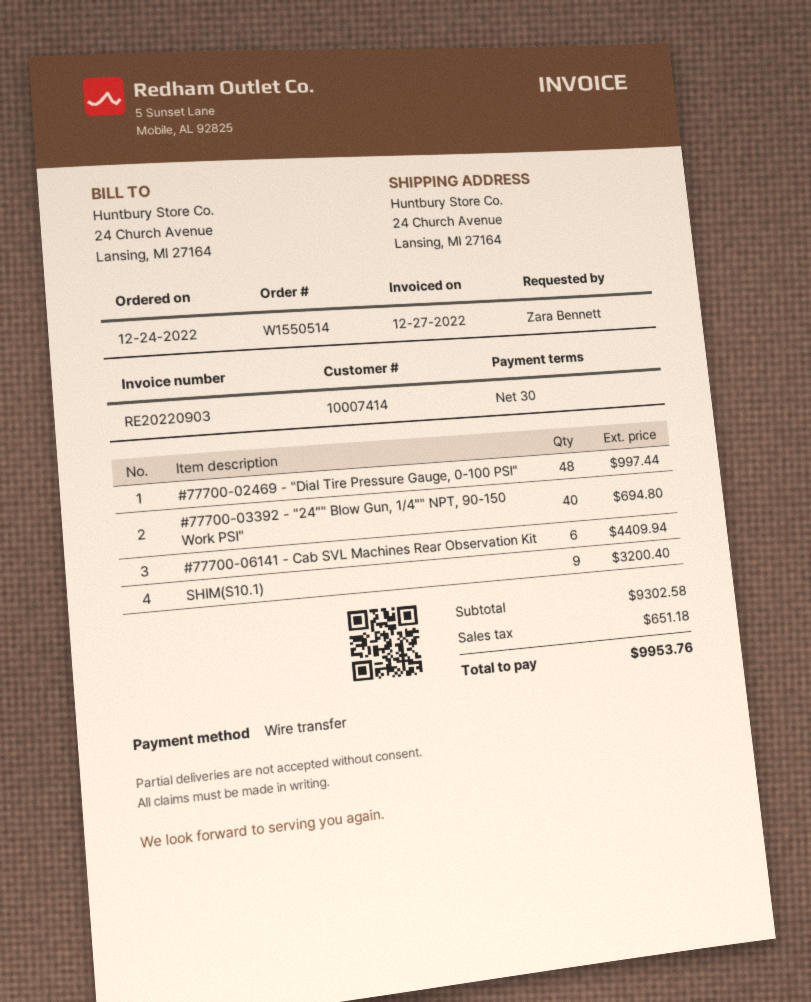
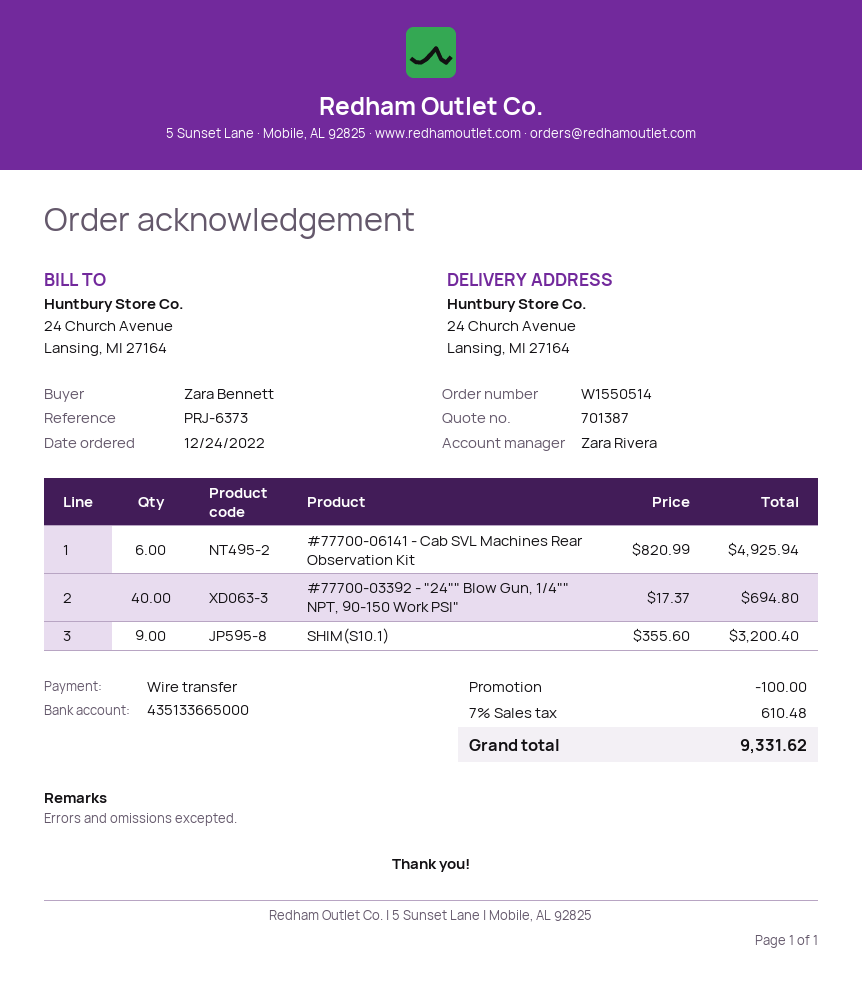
#77700-02469 - "Dial Tire Pressure Gauge, 0-100 PSI": 48 for 997.44 -> none
#77700-06141 - Cab SVL Machines Rear Observation Kit: 6 for 4409.94 -> 6 for 4925.94
discount: none -> 100.00
tax: 651.18 -> 610.48
total: 9953.76 -> 9331.62

